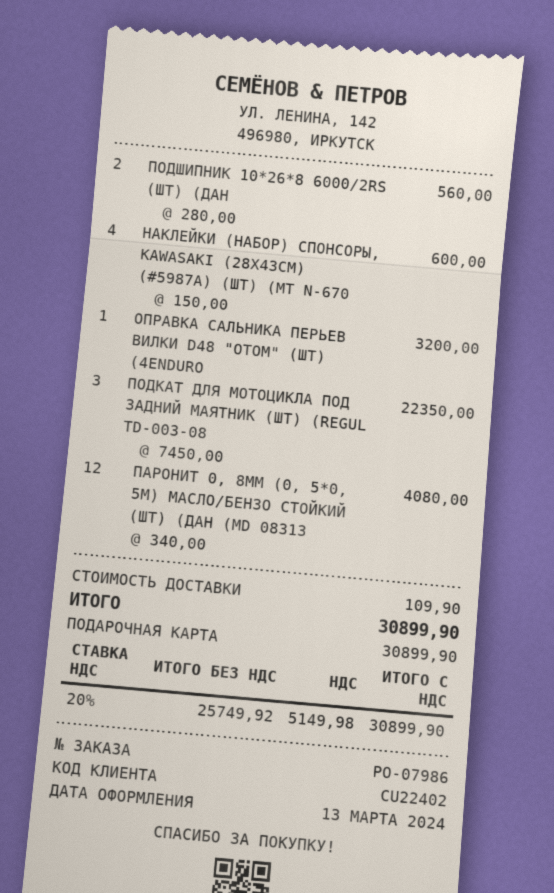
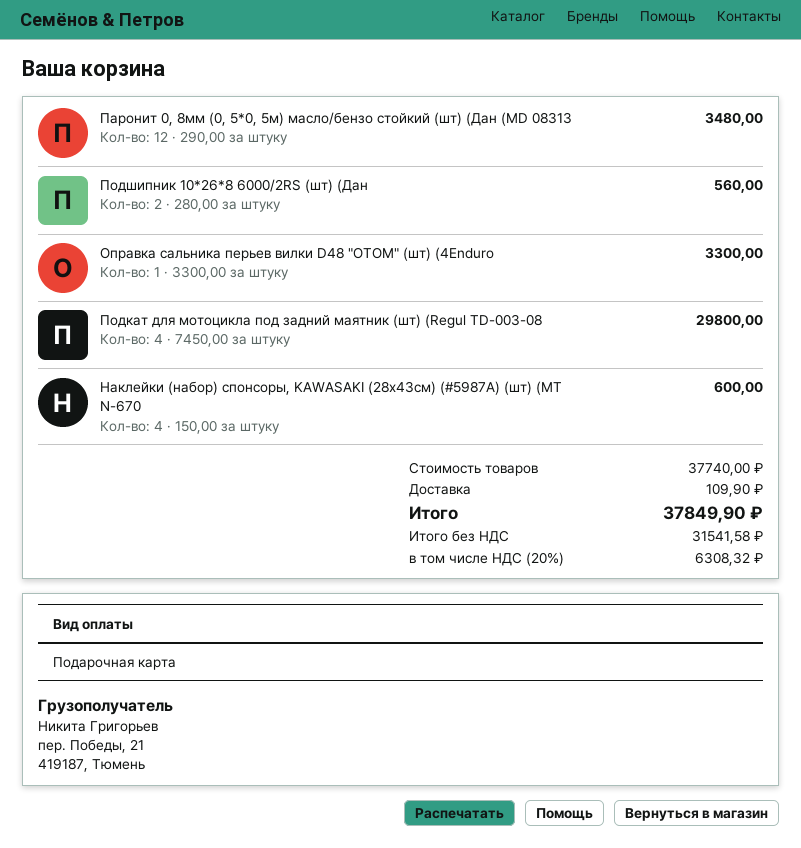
ОПРАВКА САЛЬНИКА ПЕРЬЕВ ВИЛКИ D48 "OTOM" (ШТ) (4ENDURO: 1 x 3200.00 = 3200.00 -> 1 x 3300.00 = 3300.00
ПОДКАТ ДЛЯ МОТОЦИКЛА ПОД ЗАДНИЙ МАЯТНИК (ШТ) (REGUL TD-003-08: 3 x 7450.00 = 22350.00 -> 4 x 7450.00 = 29800.00
ПАРОНИТ 0, 8ММ (0, 5*0, 5М) МАСЛО/БЕНЗО СТОЙКИЙ (ШТ) (ДАН (MD 08313: 12 x 340.00 = 4080.00 -> 12 x 290.00 = 3480.00
net: 25749.92 -> 31541.58
tax: 20% = 5149.98 -> 20% = 6308.32
total: 30899.90 -> 37849.90

